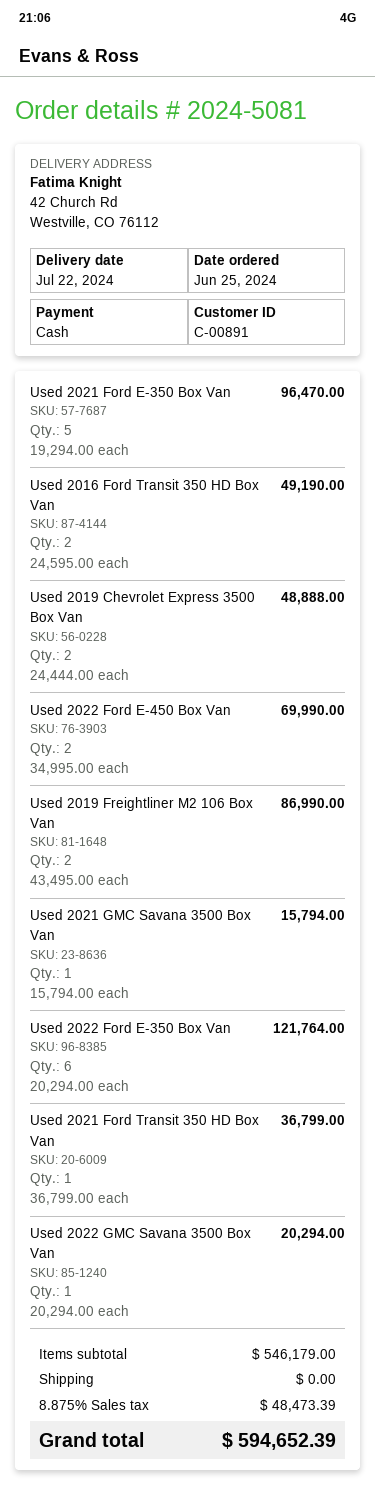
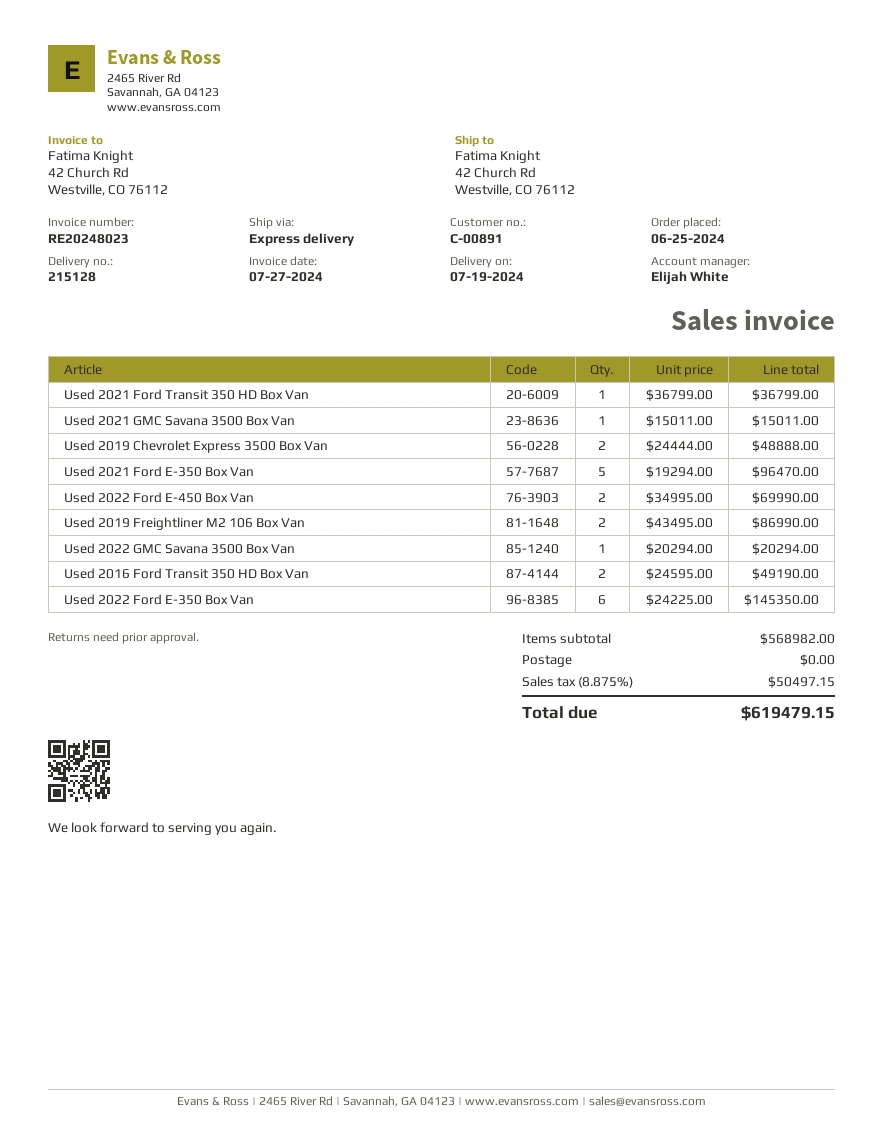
delivery date: 2024-07-22 -> 2024-07-19
Used 2021 GMC Savana 3500 Box Van: 1 x 15794.00 = 15794.00 -> 1 x 15011.00 = 15011.00
Used 2022 Ford E-350 Box Van: 6 x 20294.00 = 121764.00 -> 6 x 24225.00 = 145350.00
subtotal: 546179.00 -> 568982.00
tax: 8.875% = 48473.39 -> 8.875% = 50497.15
total: 594652.39 -> 619479.15

